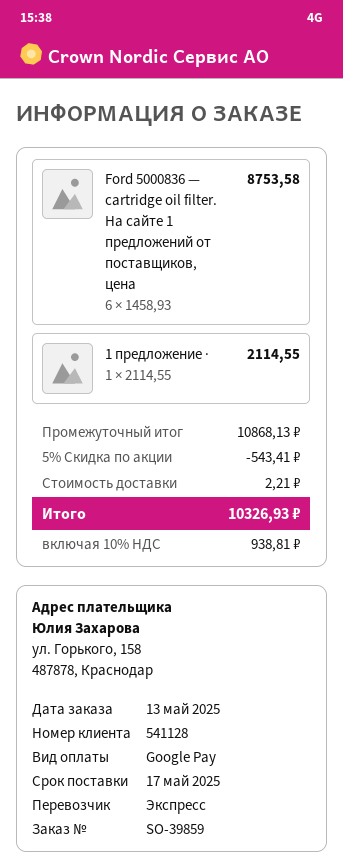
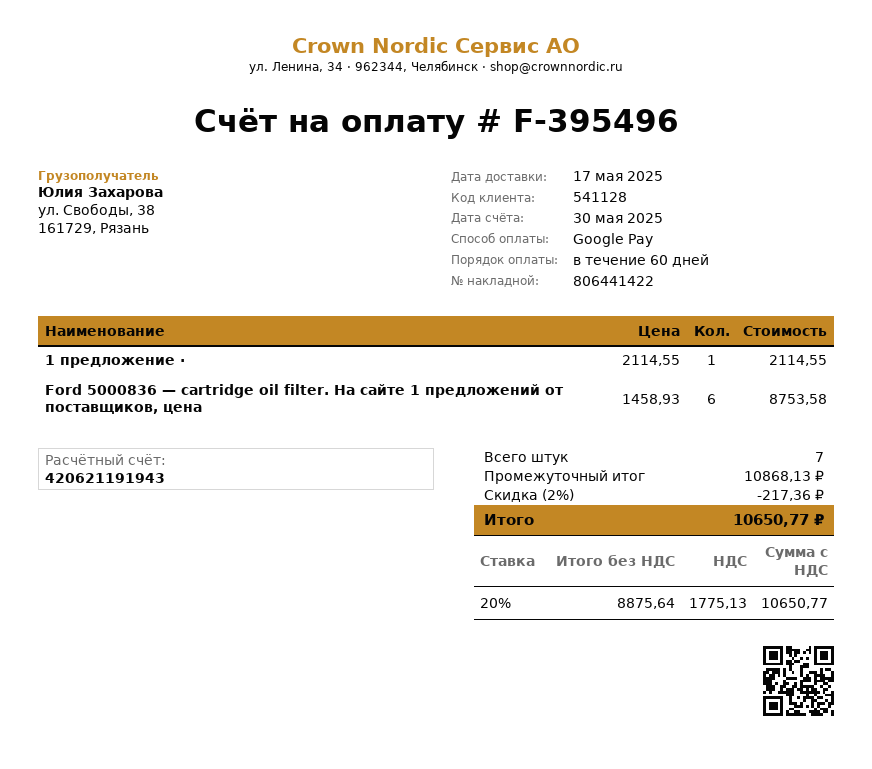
discount: 5% = 543.41 -> 2% = 217.36
shipping: 2.21 -> none
tax: 10% = 938.81 -> 20% = 1775.13
total: 10326.93 -> 10650.77

